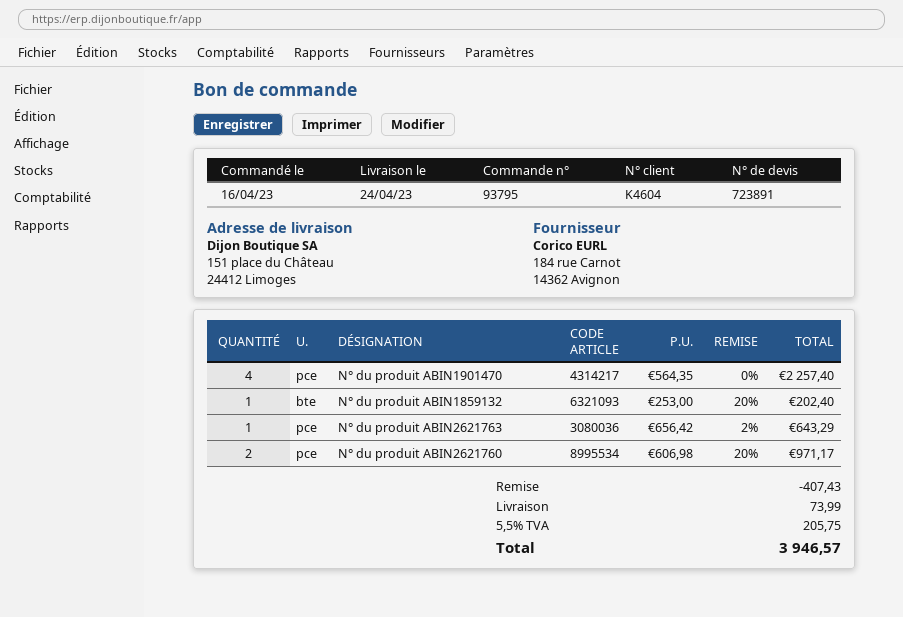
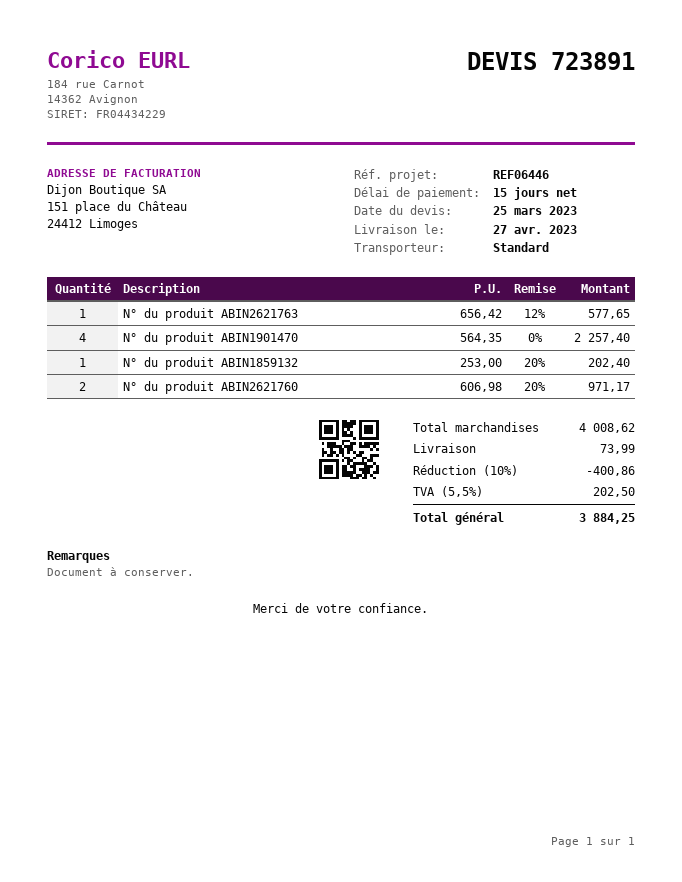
delivery date: 2023-04-24 -> 2023-04-27
N° du produit ABIN2621763: 1 x 656.42 - 2% = 643.29 -> 1 x 656.42 - 12% = 577.65
discount: 407.43 -> 400.86
tax: 5.5% = 205.75 -> 5.5% = 202.50
total: 3946.57 -> 3884.25

